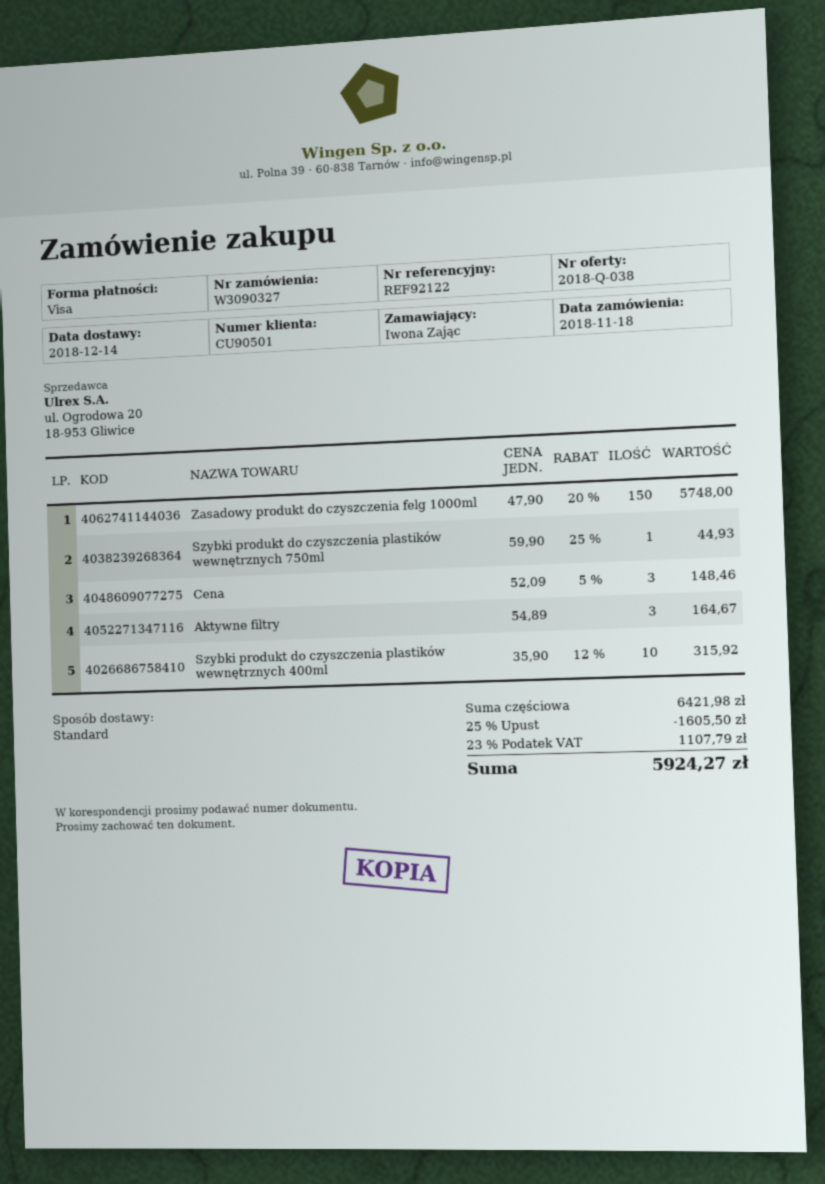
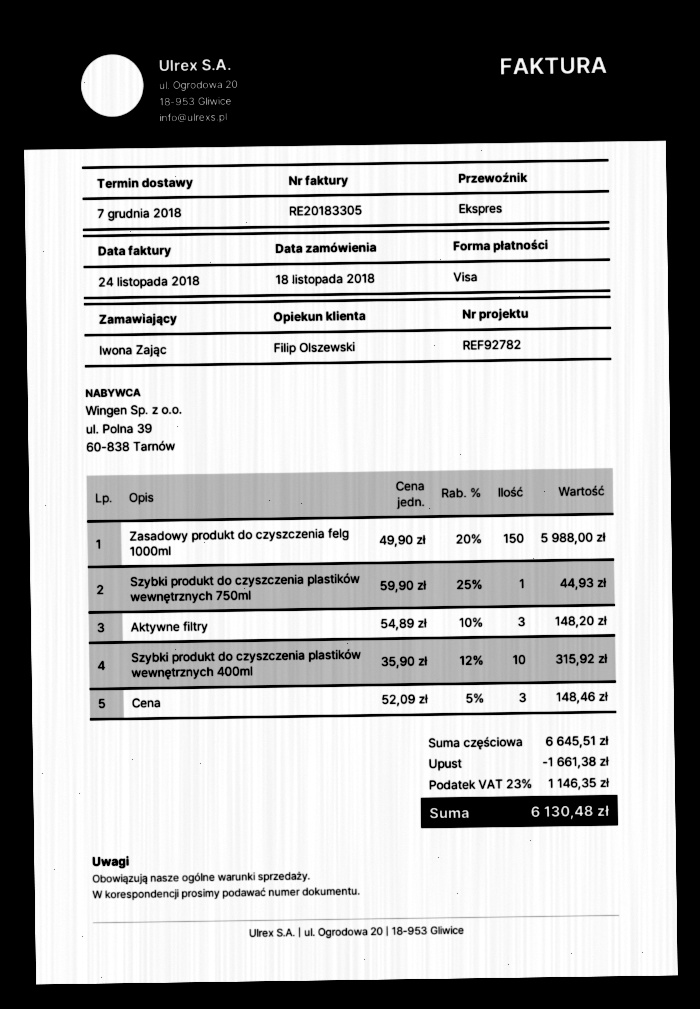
delivery date: 2018-12-14 -> 2018-12-07
reference: REF92122 -> REF92782
shipping method: standard -> express
Zasadowy produkt do czyszczenia felg 1000ml: 150 x 47.90 - 20% = 5748.00 -> 150 x 49.90 - 20% = 5988.00
Aktywne filtry: 3 x 54.89 = 164.67 -> 3 x 54.89 - 10% = 148.20
subtotal: 6421.98 -> 6645.51
discount: 1605.50 -> 1661.38
tax: 23% = 1107.79 -> 23% = 1146.35
total: 5924.27 -> 6130.48

